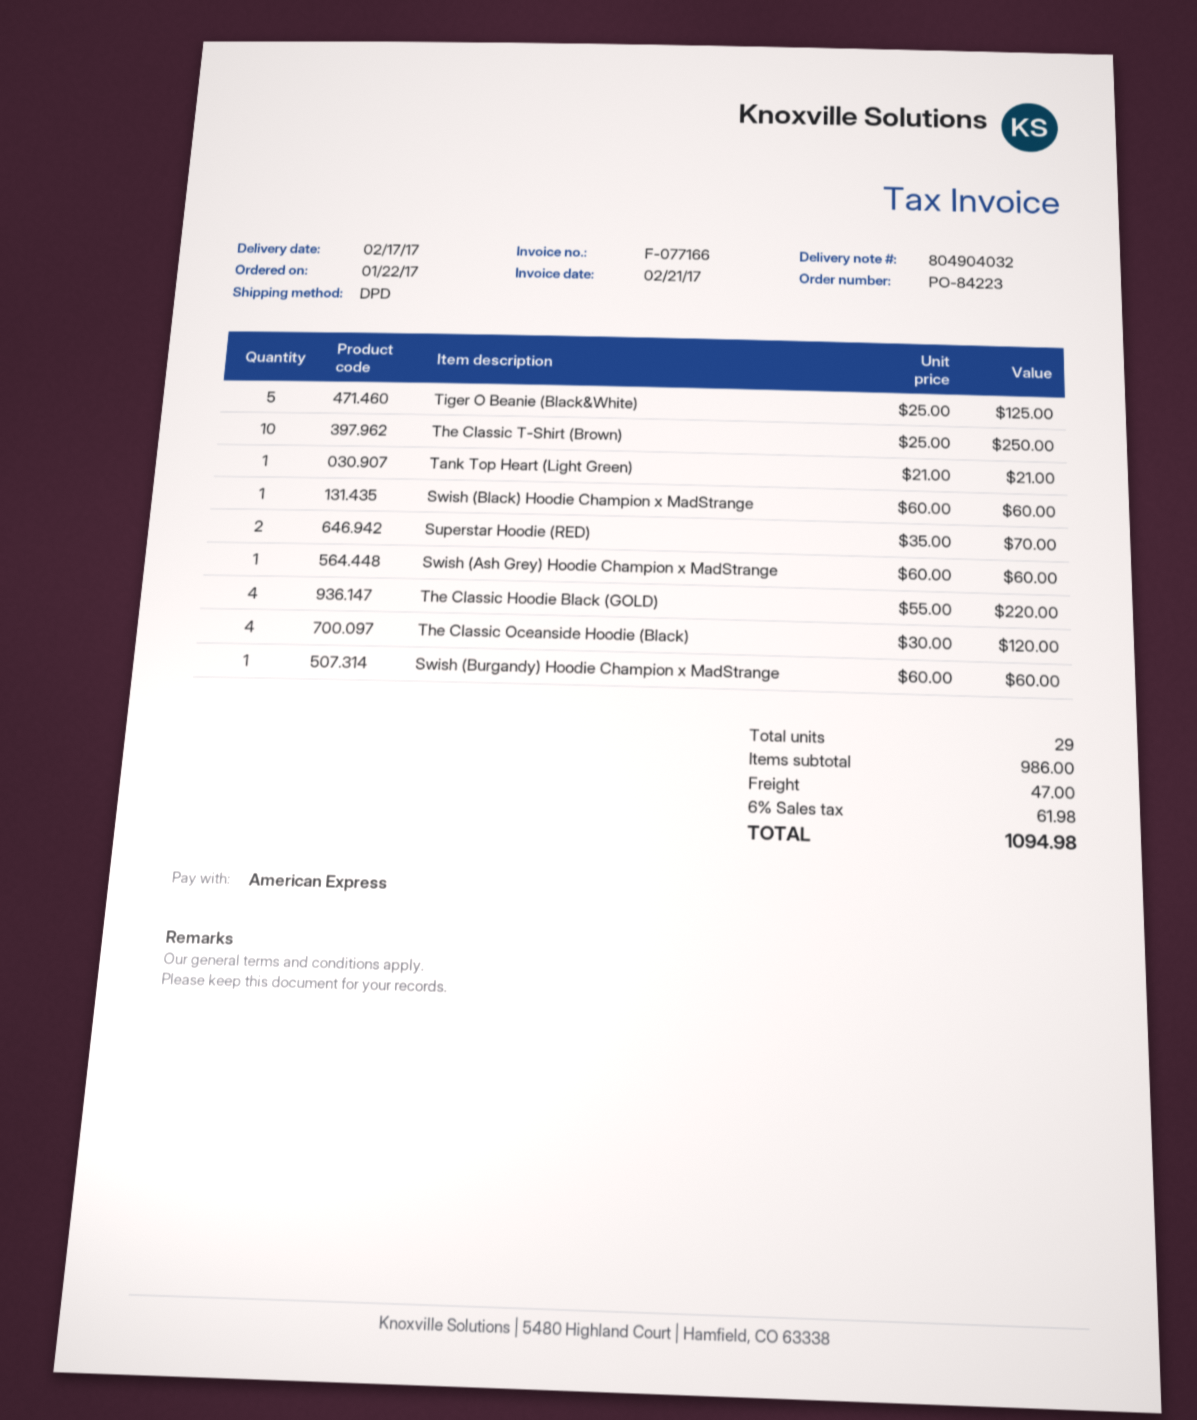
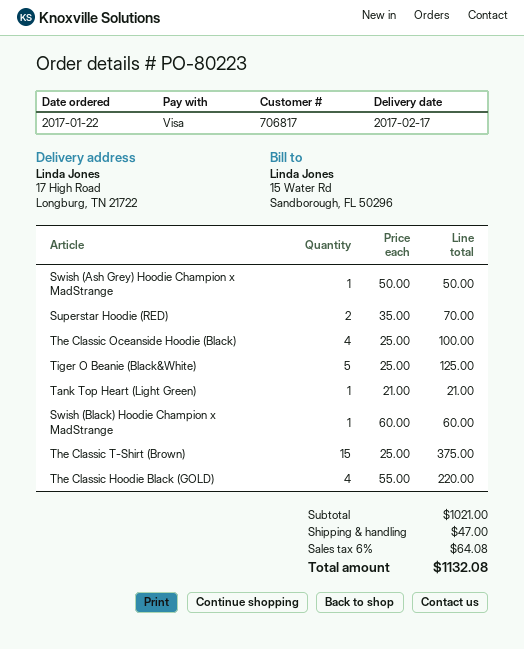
order number: PO-84223 -> PO-80223
payment method: American Express -> Visa
The Classic T-Shirt (Brown): 10 x 25.00 = 250.00 -> 15 x 25.00 = 375.00
Swish (Ash Grey) Hoodie Champion x MadStrange: 1 x 60.00 = 60.00 -> 1 x 50.00 = 50.00
The Classic Oceanside Hoodie (Black): 4 x 30.00 = 120.00 -> 4 x 25.00 = 100.00
Swish (Burgandy) Hoodie Champion x MadStrange: 1 x 60.00 = 60.00 -> none
subtotal: 986.00 -> 1021.00
tax: 6% = 61.98 -> 6% = 64.08
total: 1094.98 -> 1132.08

